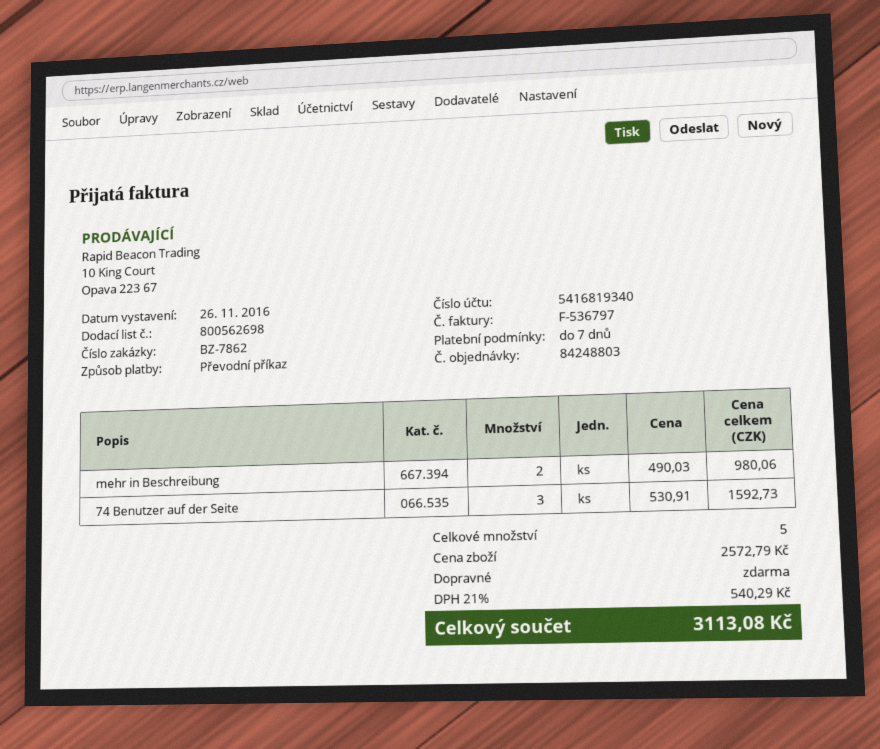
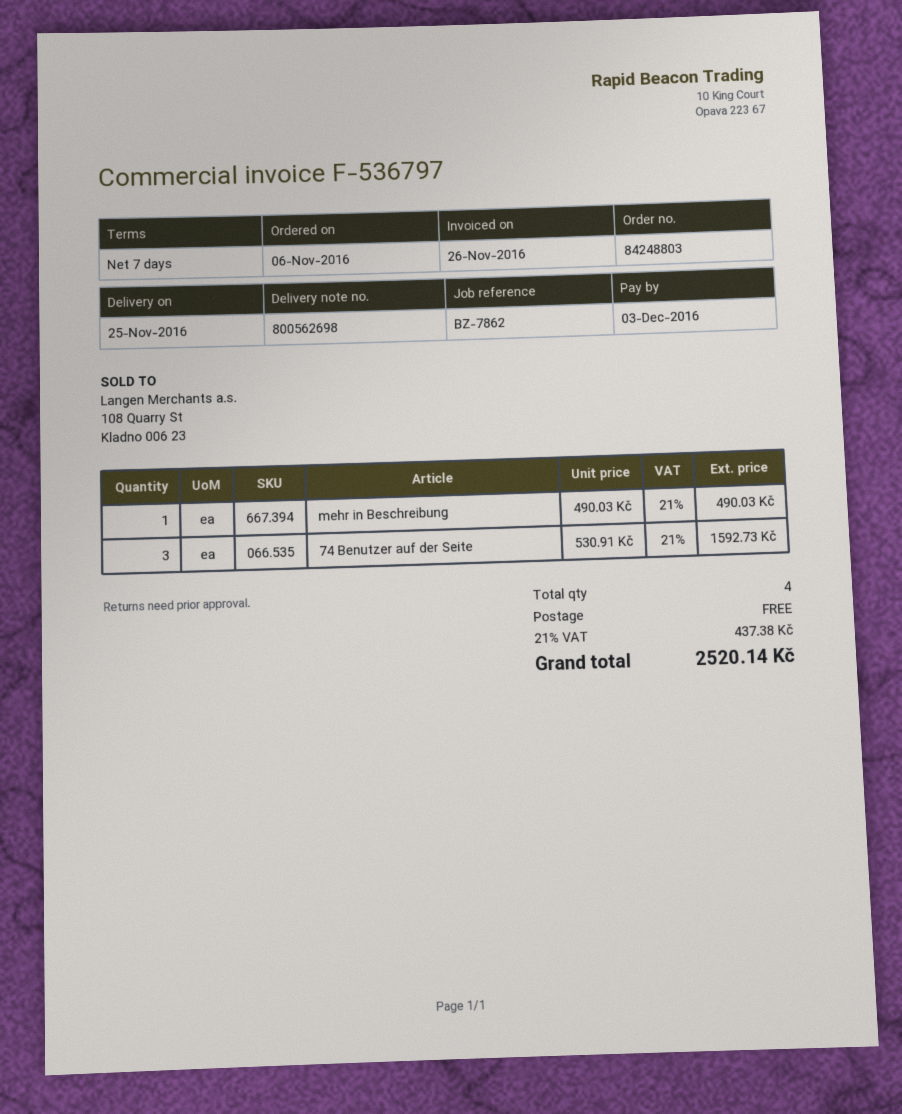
mehr in Beschreibung: 2 x 490.03 = 980.06 -> 1 x 490.03 = 490.03
total quantity: 5 -> 4
tax: 21% = 540.29 -> 21% = 437.38
total: 3113.08 -> 2520.14

